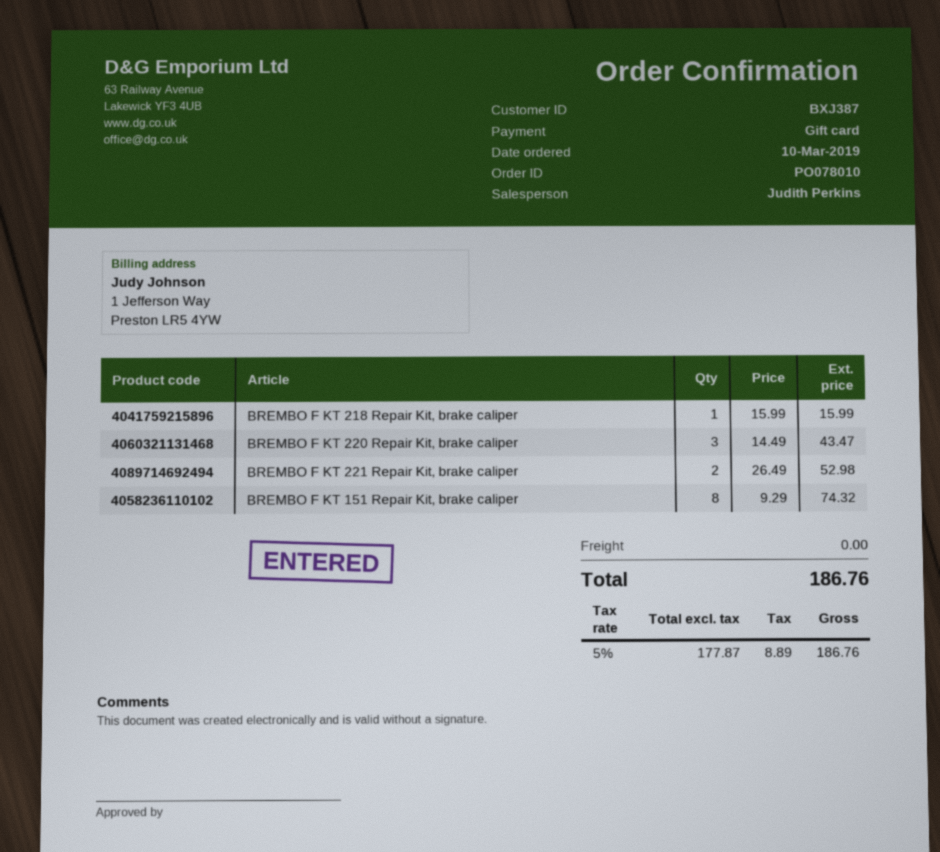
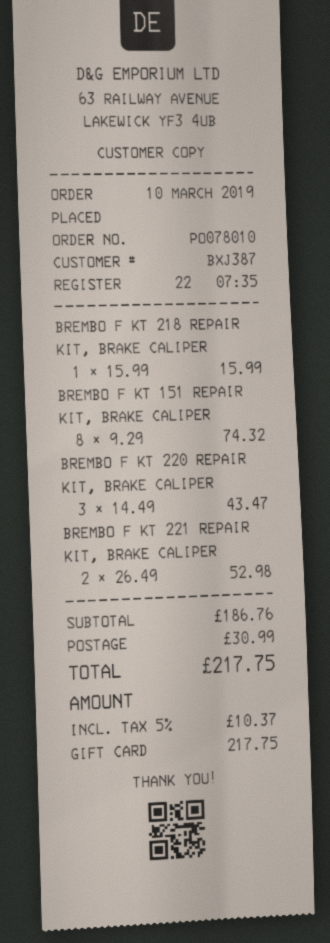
shipping: 0.00 -> 30.99
tax: 5% = 8.89 -> 5% = 10.37
total: 186.76 -> 217.75

